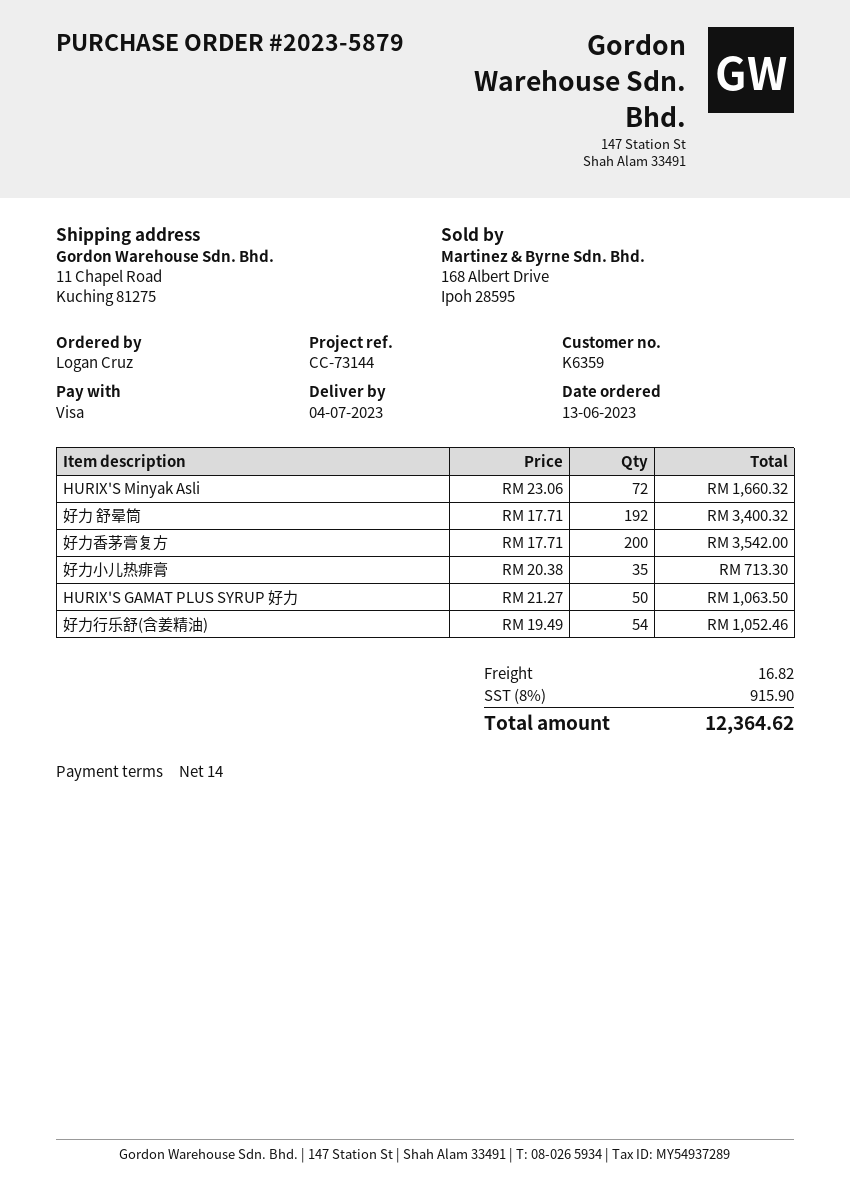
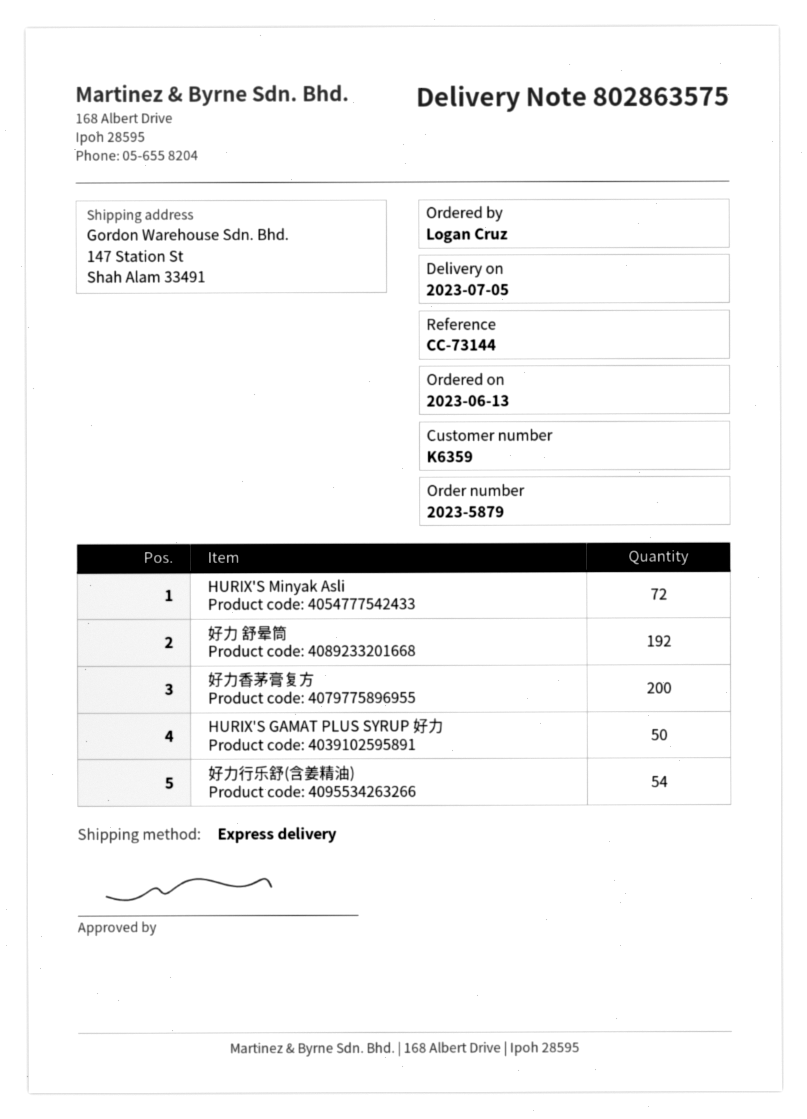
delivery date: 2023-07-04 -> 2023-07-05
ship to: 11 Chapel Road, Kuching 81275 -> 147 Station St, Shah Alam 33491
好力小儿热痱膏: 35 -> none

